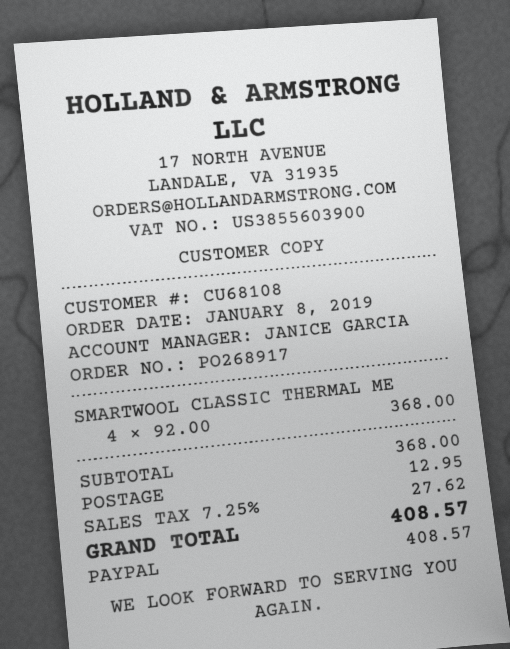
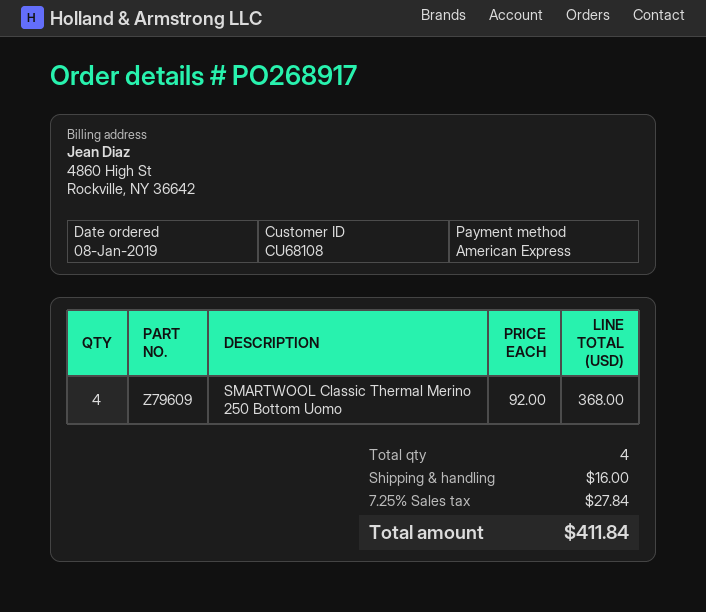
payment method: PayPal -> American Express
shipping: 12.95 -> 16.00
tax: 7.25% = 27.62 -> 7.25% = 27.84
total: 408.57 -> 411.84

